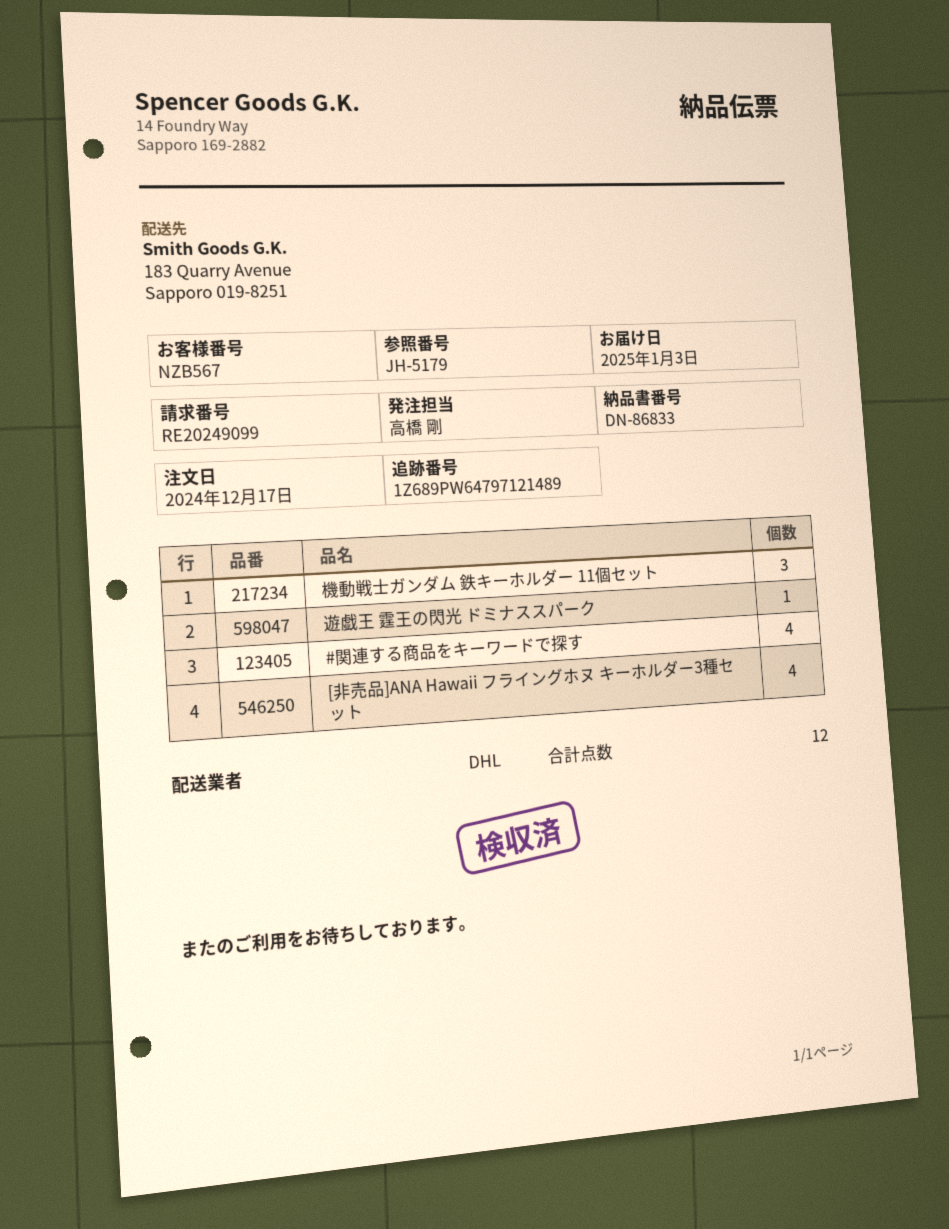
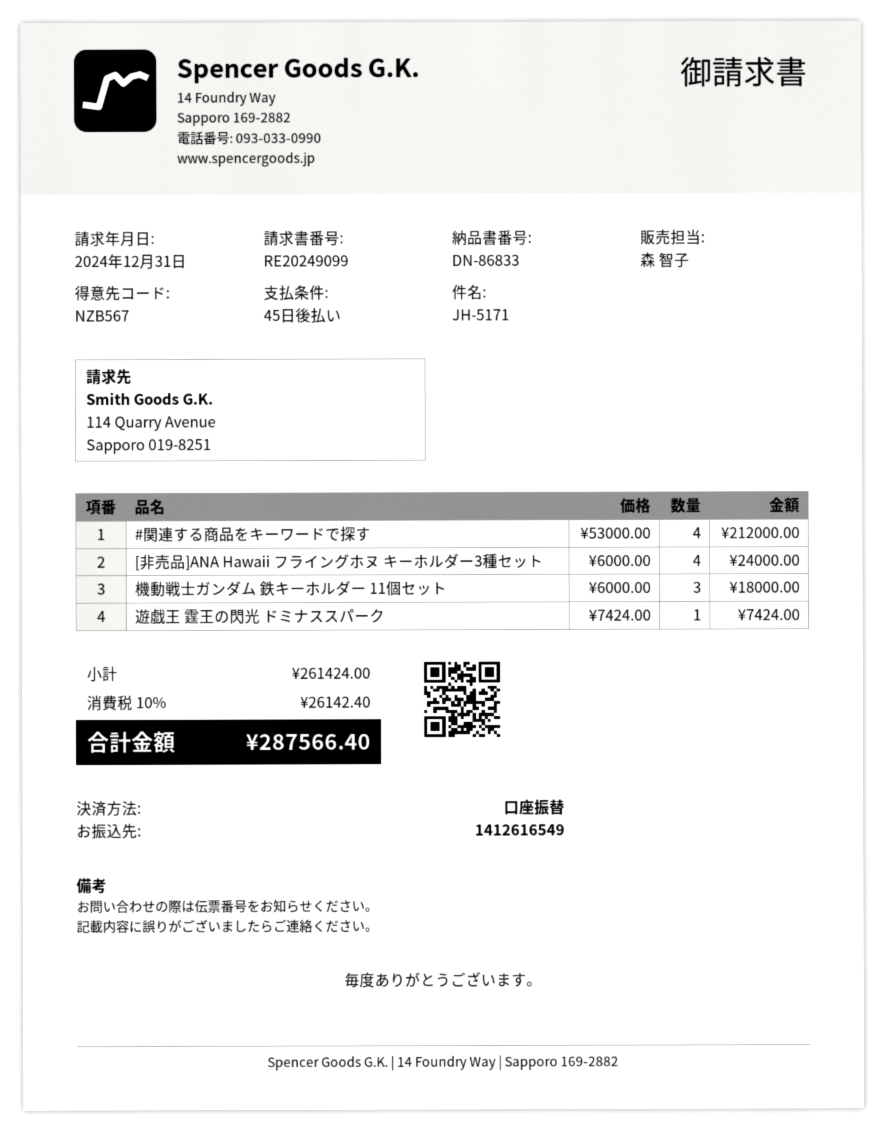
reference: JH-5179 -> JH-5171

